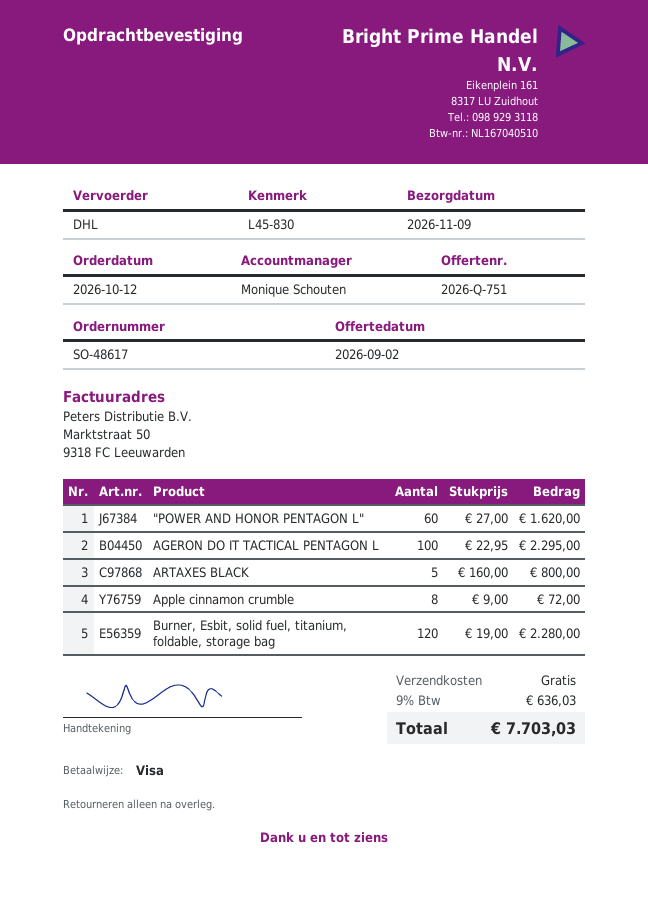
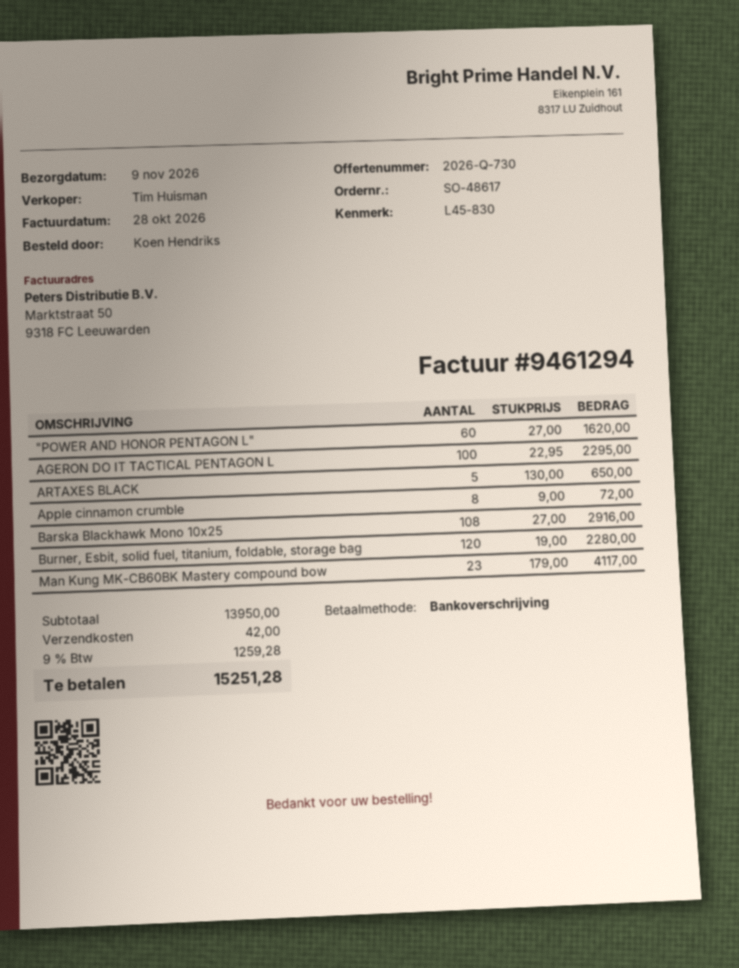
quote number: 2026-Q-751 -> 2026-Q-730
sales rep: Monique Schouten -> Tim Huisman
payment method: Visa -> bank transfer
ARTAXES BLACK: 5 x 160.00 = 800.00 -> 5 x 130.00 = 650.00
Barska Blackhawk Mono 10x25: none -> 108 x 27.00 = 2916.00
Man Kung MK-CB60BK Mastery compound bow: none -> 23 x 179.00 = 4117.00
shipping: 0.00 -> 42.00
tax: 9% = 636.03 -> 9% = 1259.28
total: 7703.03 -> 15251.28

